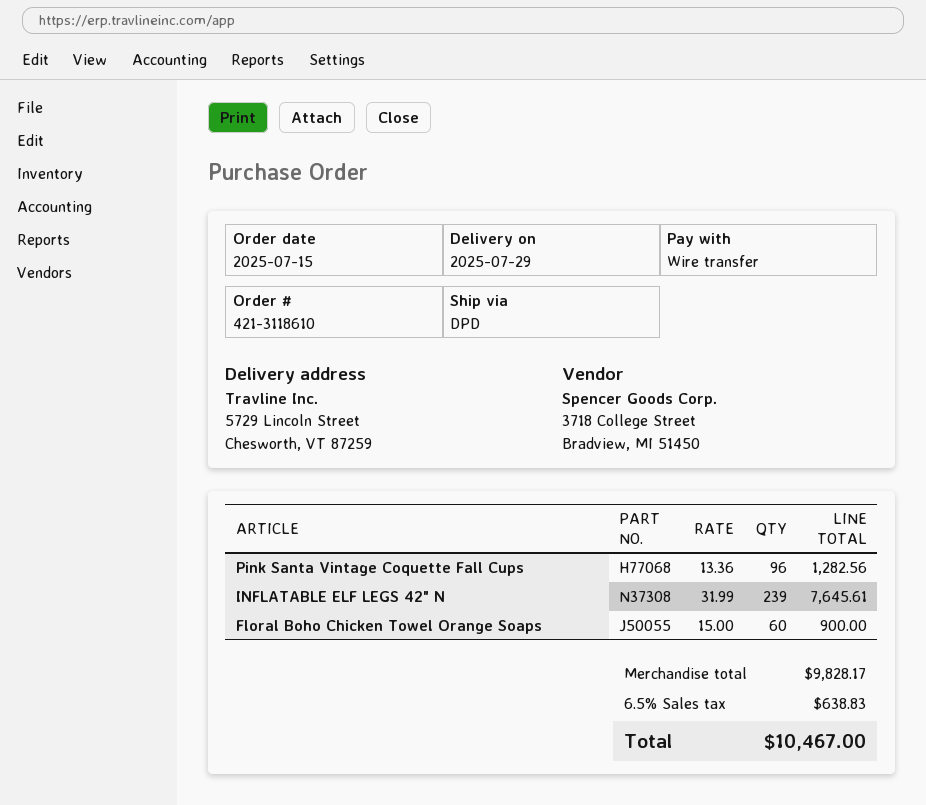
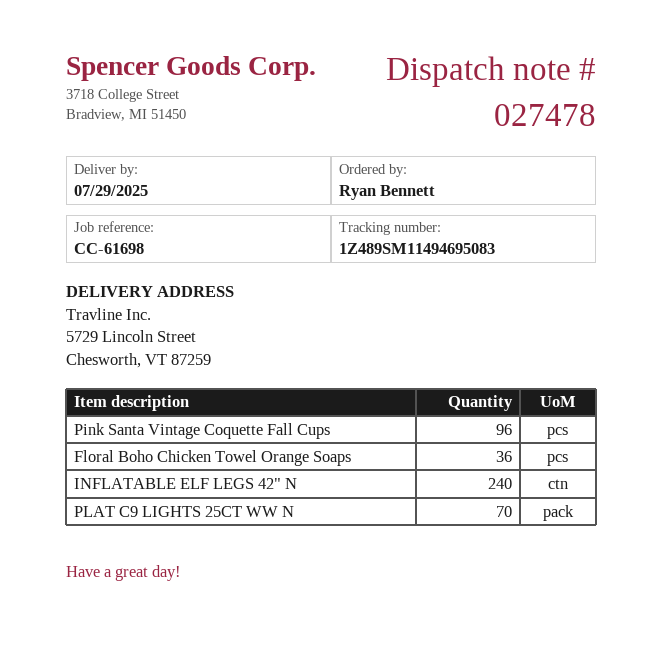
INFLATABLE ELF LEGS 42" N: 239 -> 240
Floral Boho Chicken Towel Orange Soaps: 60 -> 36
PLAT C9 LIGHTS 25CT WW N: none -> 70

